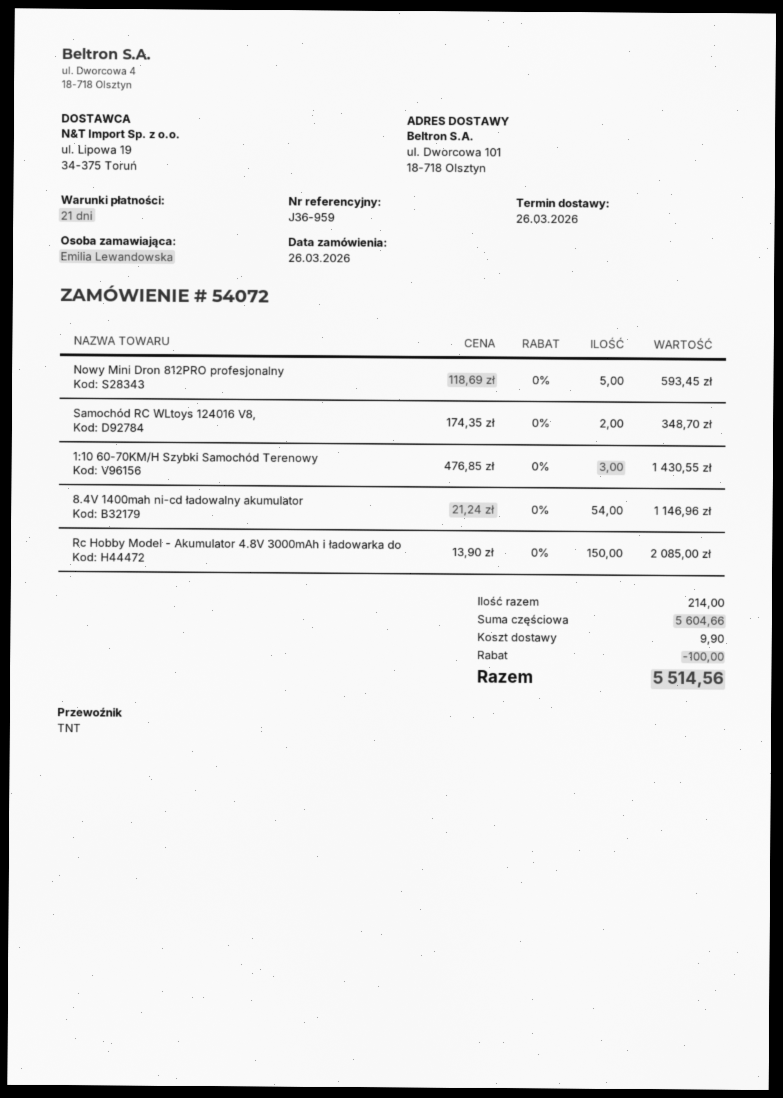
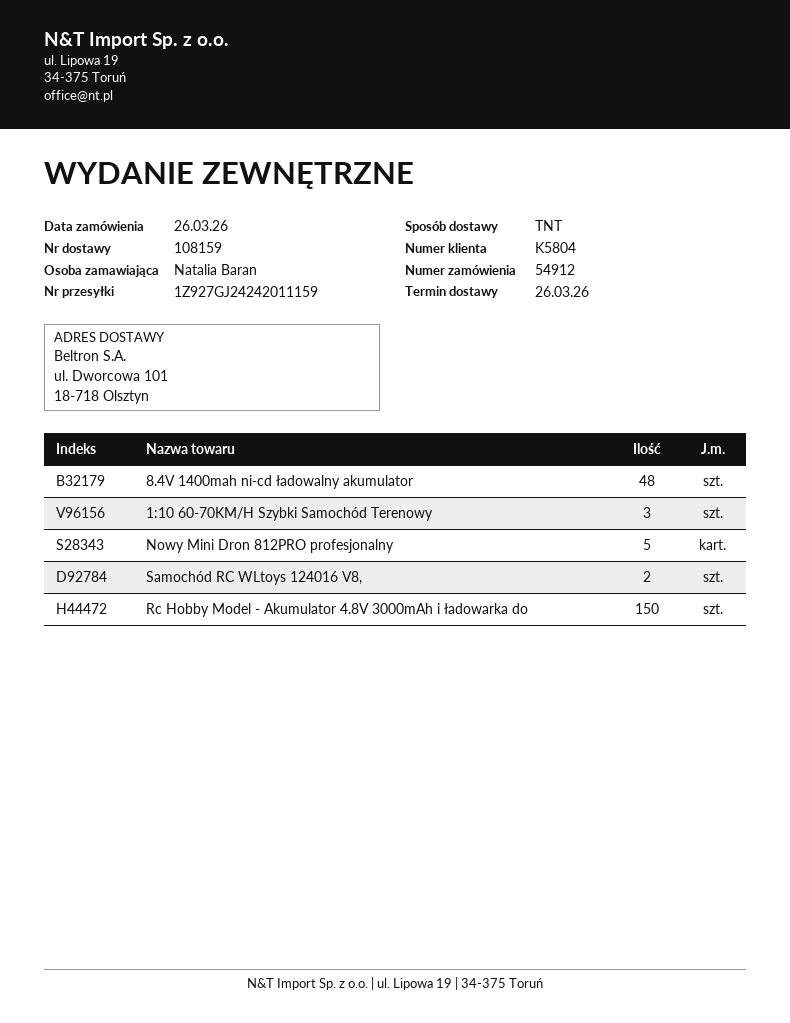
order number: 54072 -> 54912
ordered by: Emilia Lewandowska -> Natalia Baran
8.4V 1400mah ni-cd ładowalny akumulator: 54 -> 48

